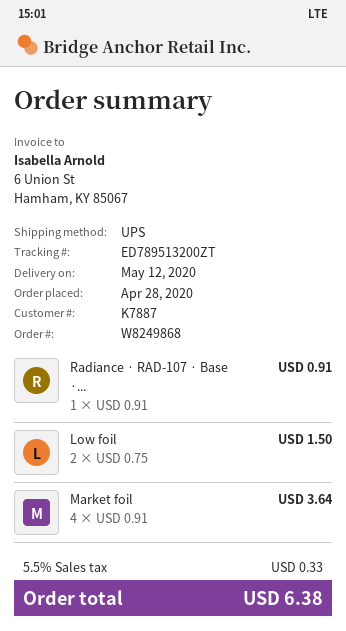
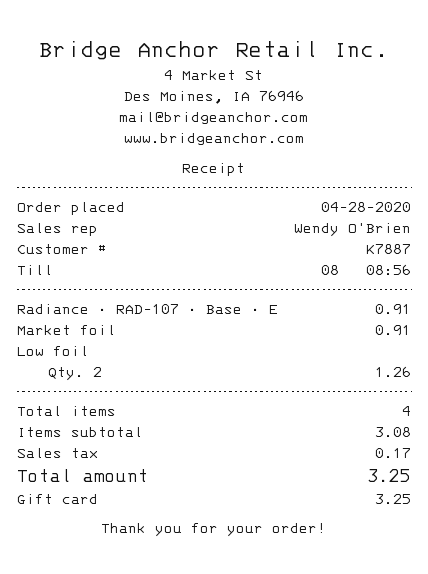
Low foil: 2 for 1.50 -> 2 for 1.26
Market foil: 4 for 3.64 -> 1 for 0.91
tax: 0.33 -> 0.17
total: 6.38 -> 3.25

